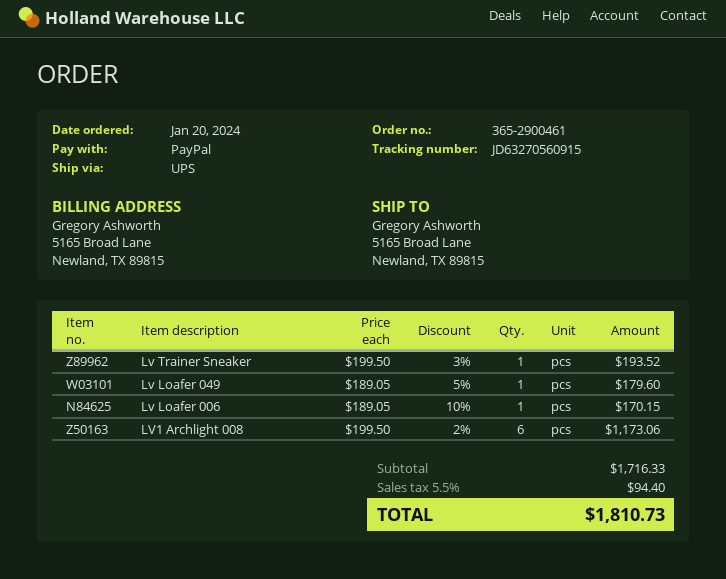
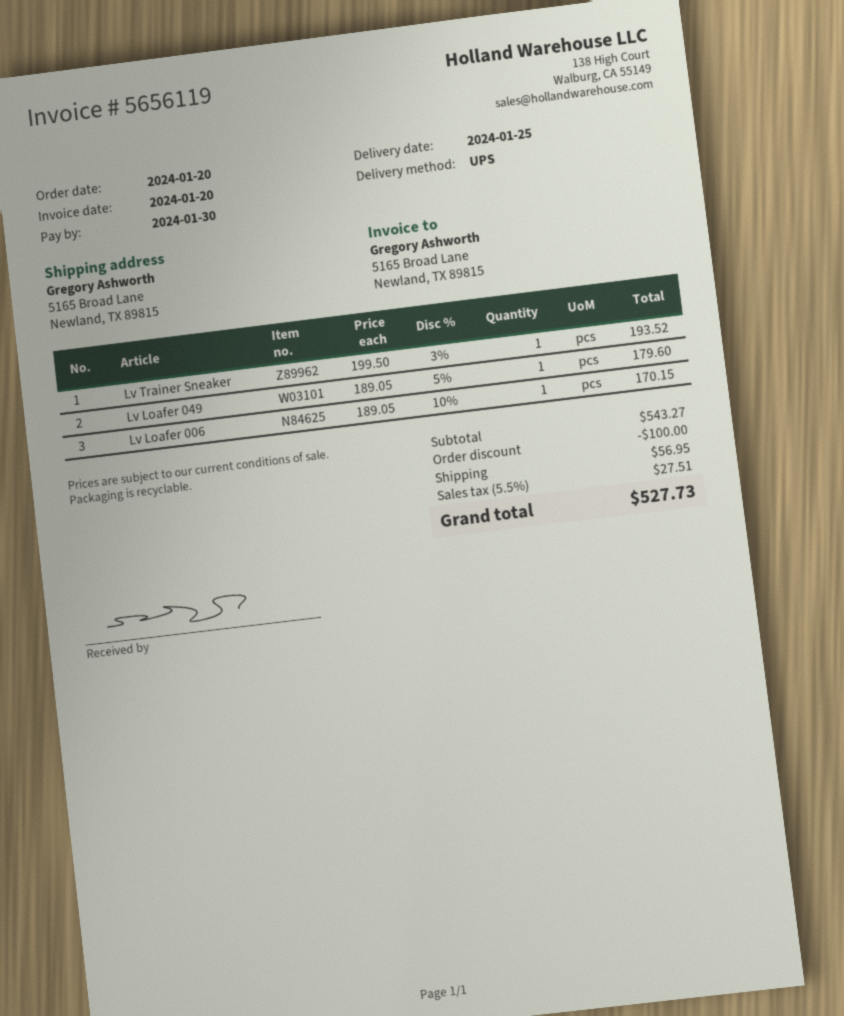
LV1 Archlight 008: 6 x 199.50 - 2% = 1173.06 -> none
subtotal: 1716.33 -> 543.27
discount: none -> 100.00
shipping: none -> 56.95
tax: 5.5% = 94.40 -> 5.5% = 27.51
total: 1810.73 -> 527.73

